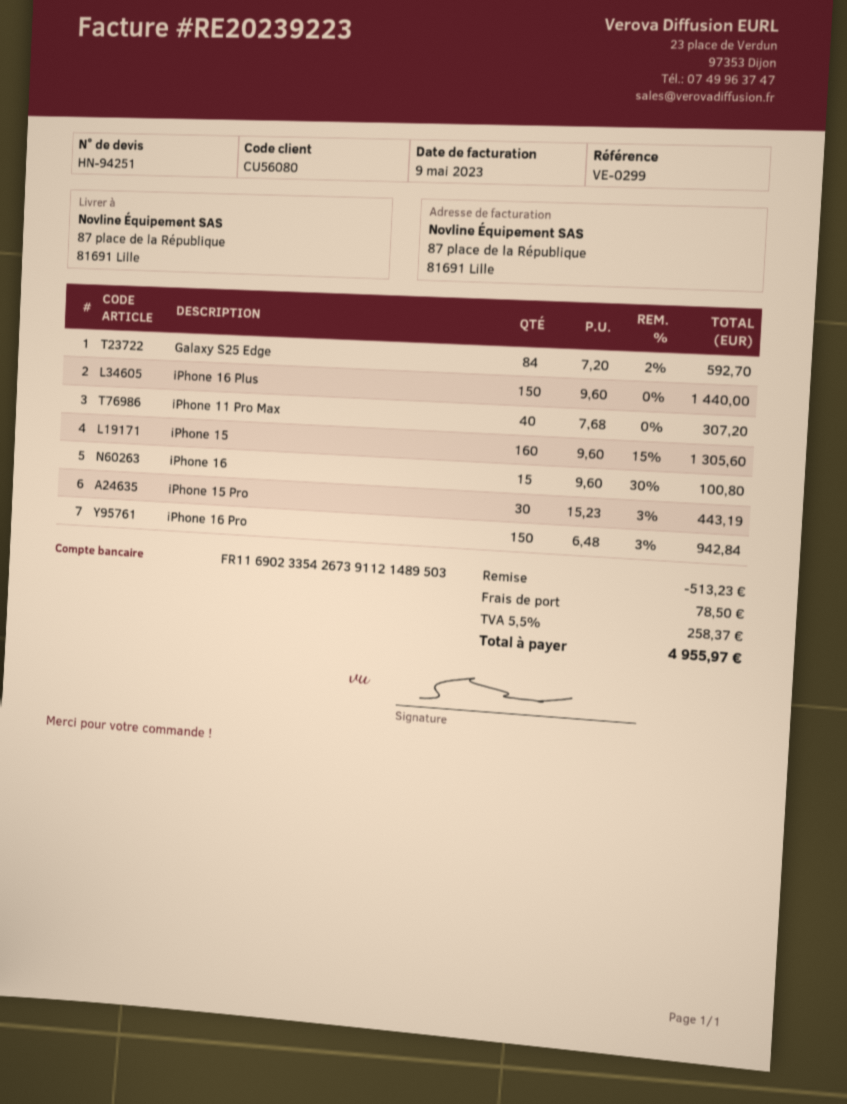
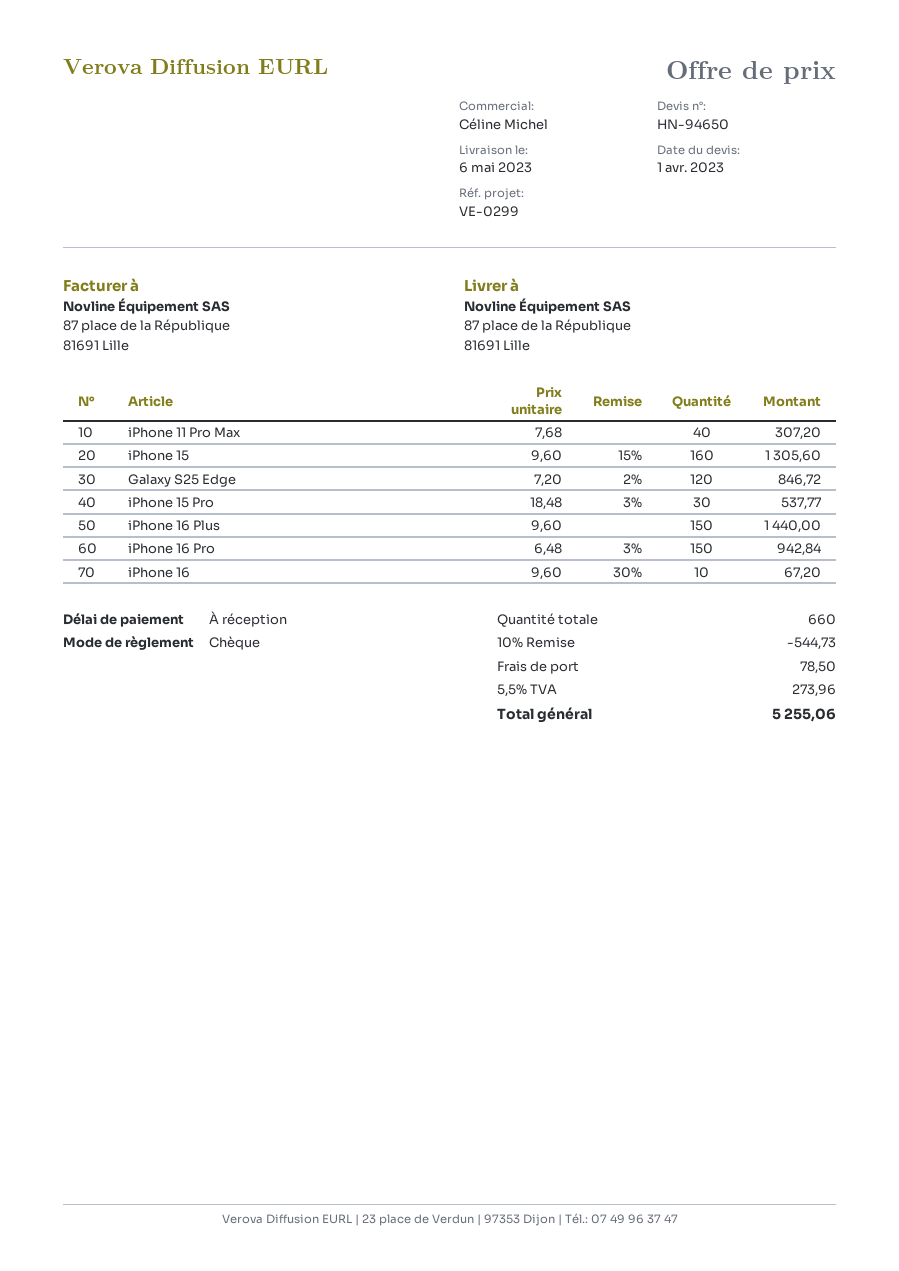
quote number: HN-94251 -> HN-94650
Galaxy S25 Edge: 84 x 7.20 - 2% = 592.70 -> 120 x 7.20 - 2% = 846.72
iPhone 16: 15 x 9.60 - 30% = 100.80 -> 10 x 9.60 - 30% = 67.20
iPhone 15 Pro: 30 x 15.23 - 3% = 443.19 -> 30 x 18.48 - 3% = 537.77
discount: 513.23 -> 544.73
tax: 5.5% = 258.37 -> 5.5% = 273.96
total: 4955.97 -> 5255.06

